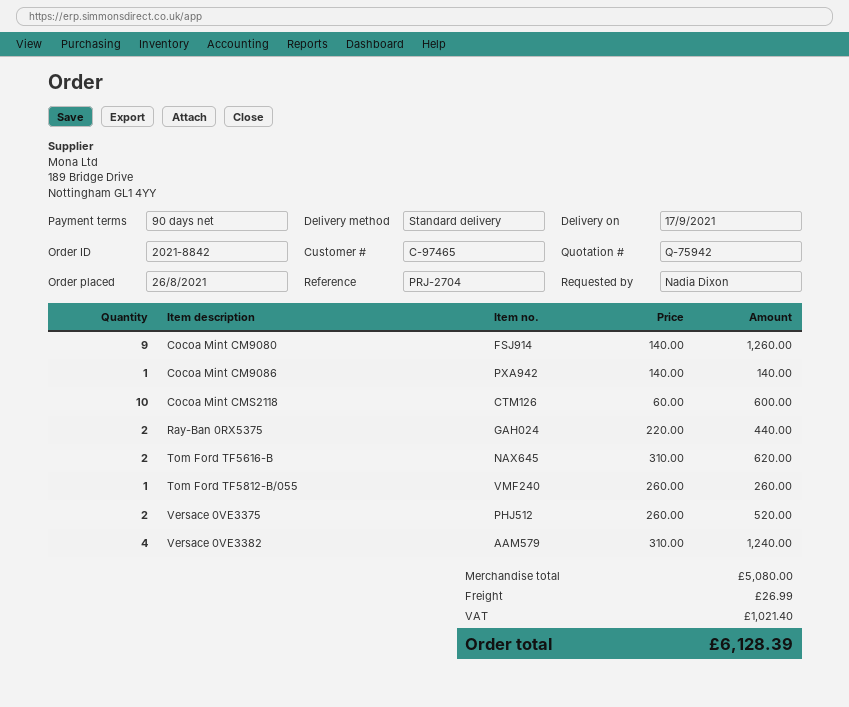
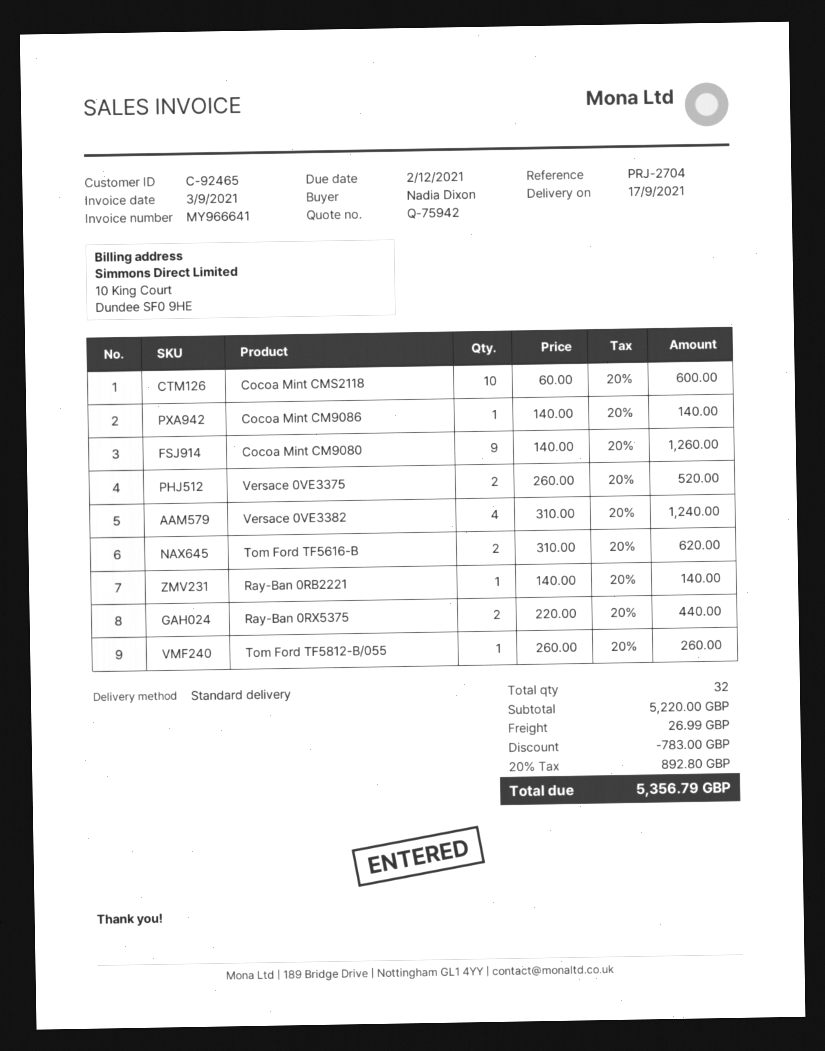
customer number: C-97465 -> C-92465
Ray-Ban 0RB2221: none -> 1 x 140.00 = 140.00
subtotal: 5080.00 -> 5220.00
discount: none -> 783.00
tax: 1021.40 -> 892.80
total: 6128.39 -> 5356.79

